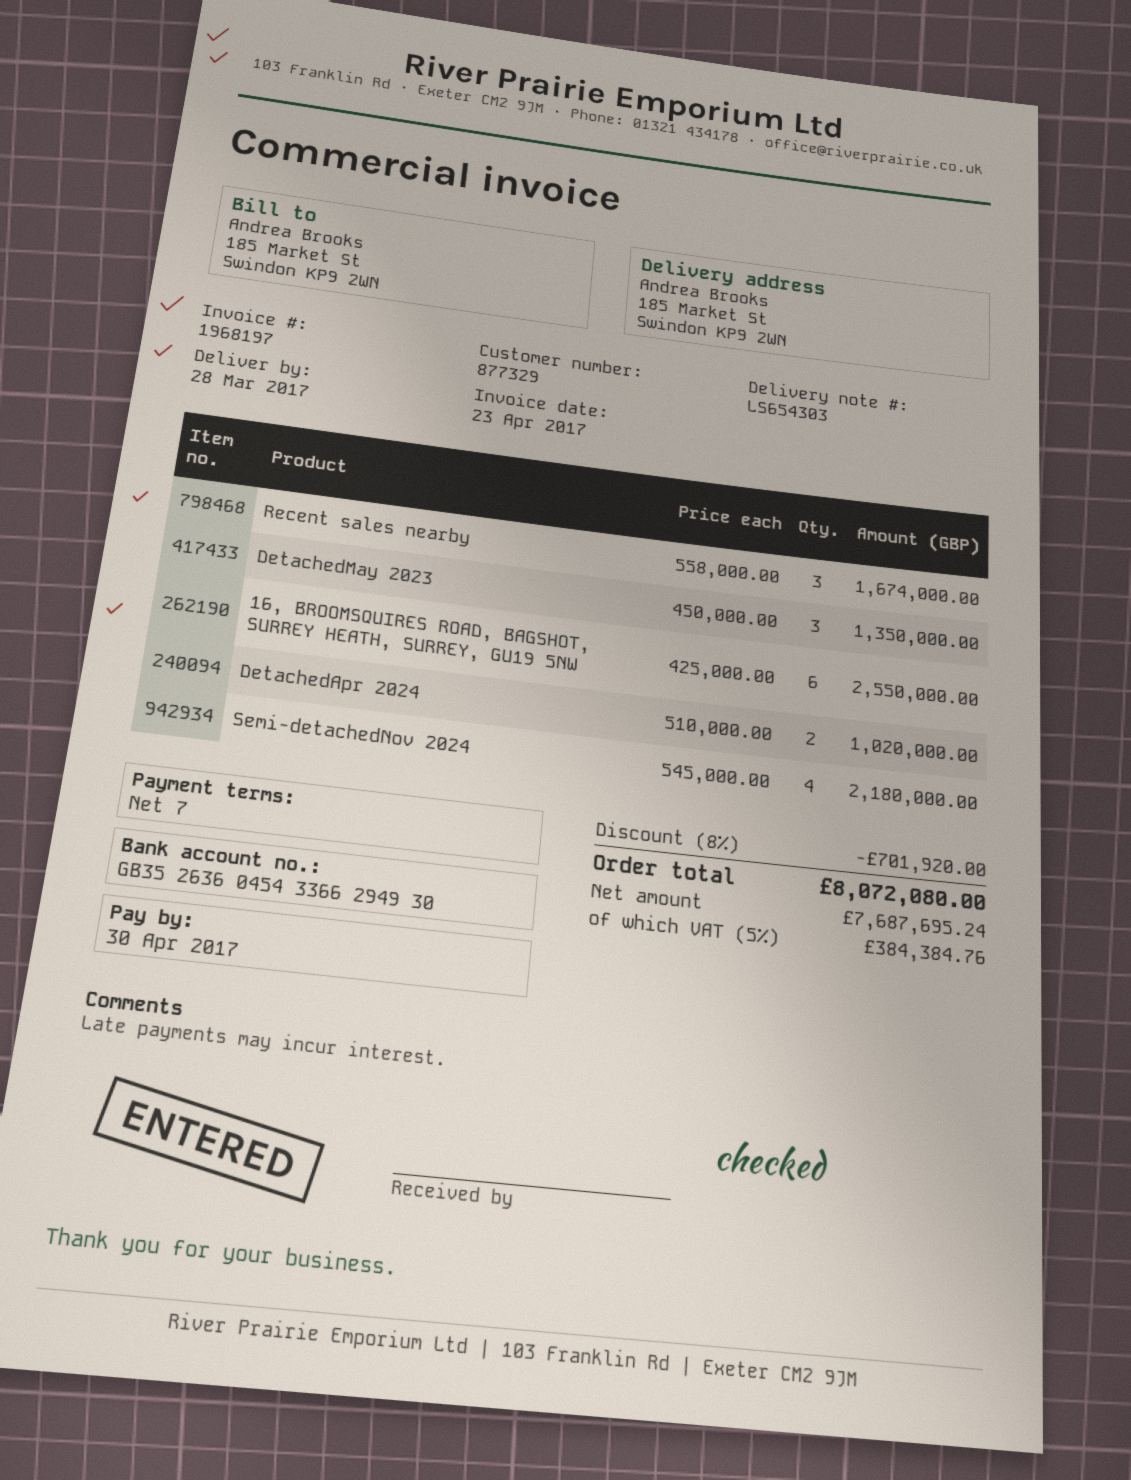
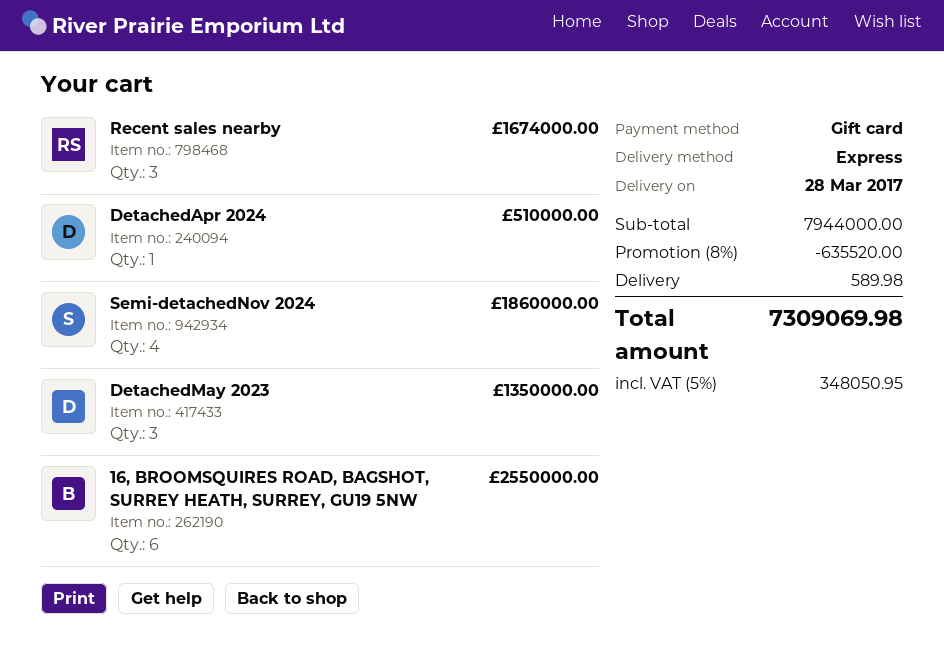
DetachedApr 2024: 2 for 1020000.00 -> 1 for 510000.00
Semi-detachedNov 2024: 4 for 2180000.00 -> 4 for 1860000.00
discount: 8% = 701920.00 -> 8% = 635520.00
shipping: none -> 589.98
tax: 5% = 384384.76 -> 5% = 348050.95
total: 8072080.00 -> 7309069.98

